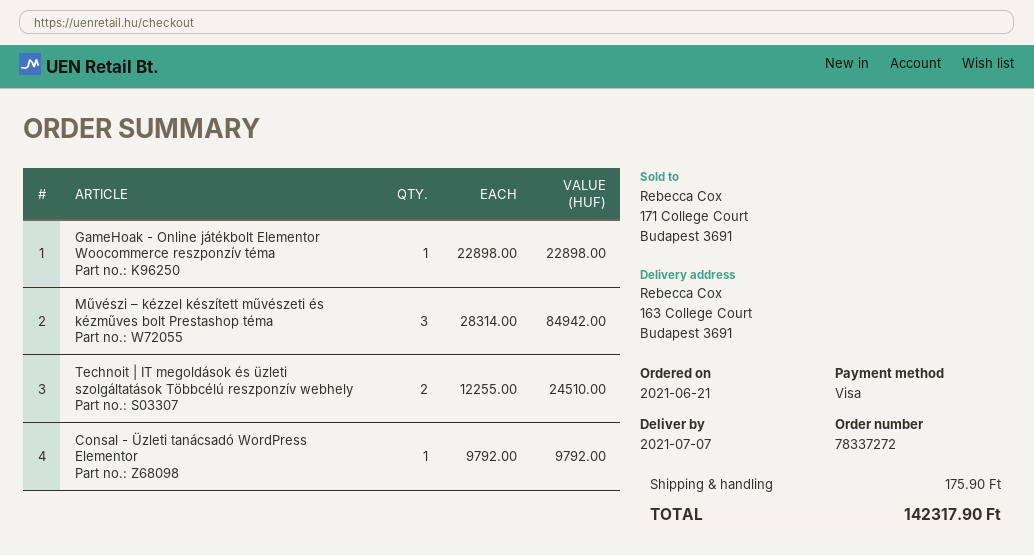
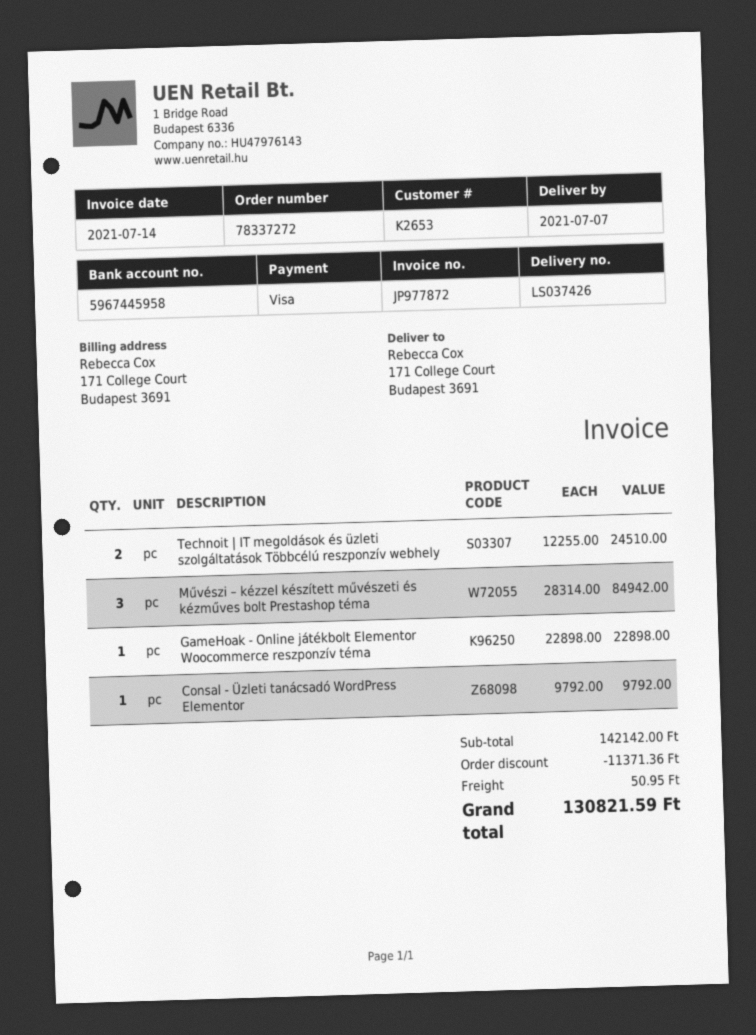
ship to: 163 College Court, Budapest 3691 -> 171 College Court, Budapest 3691
discount: none -> 11371.36
shipping: 175.90 -> 50.95
total: 142317.90 -> 130821.59

